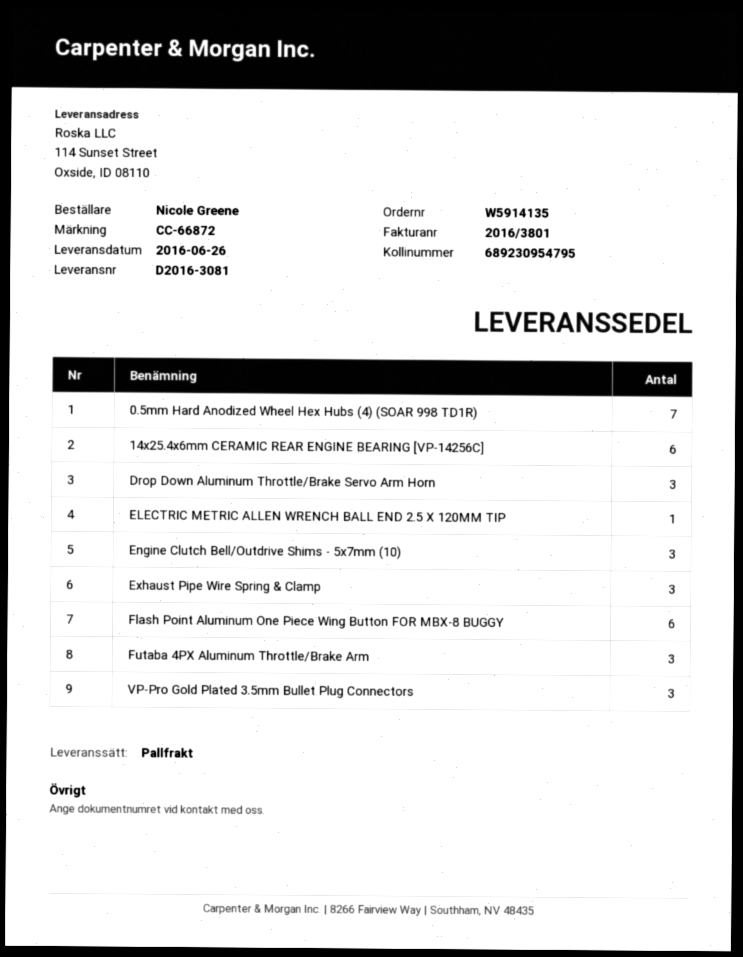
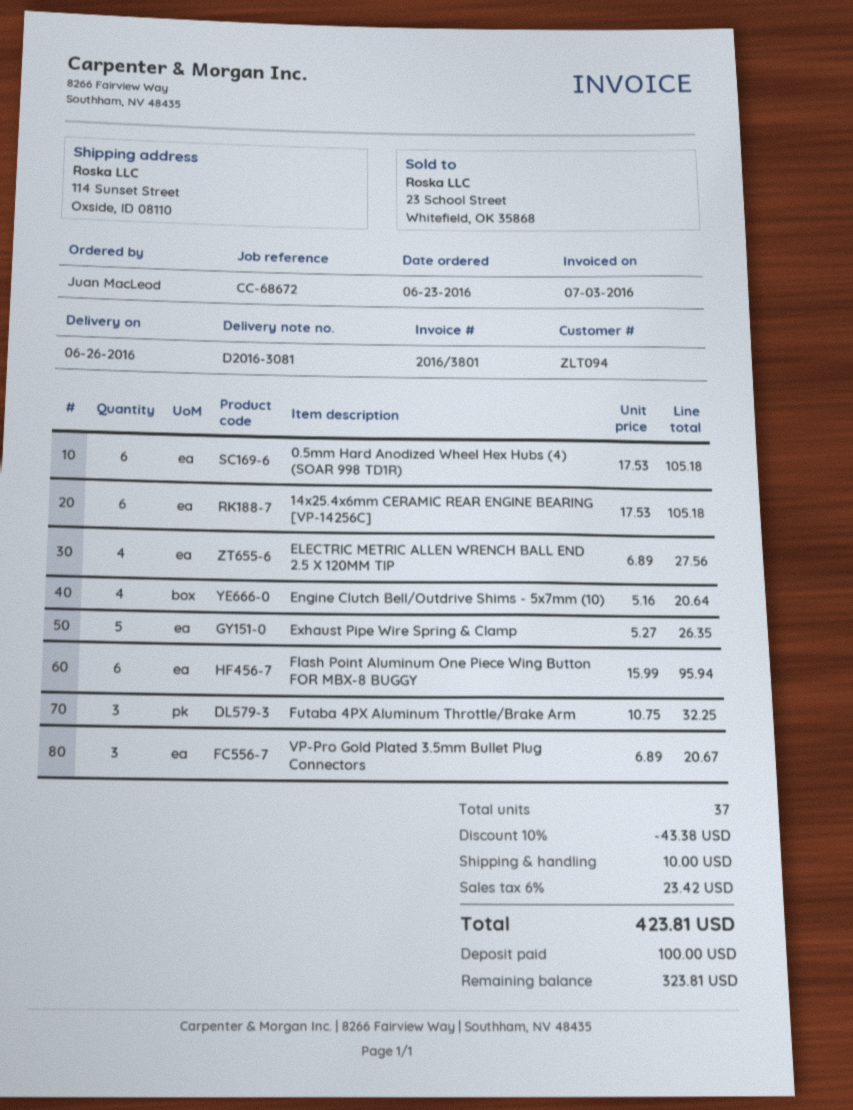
reference: CC-66872 -> CC-68672
ordered by: Nicole Greene -> Juan MacLeod
0.5mm Hard Anodized Wheel Hex Hubs (4) (SOAR 998 TD1R): 7 -> 6
Drop Down Aluminum Throttle/Brake Servo Arm Horn: 3 -> none
ELECTRIC METRIC ALLEN WRENCH BALL END 2.5 X 120MM TIP: 1 -> 4
Engine Clutch Bell/Outdrive Shims - 5x7mm (10): 3 -> 4
Exhaust Pipe Wire Spring & Clamp: 3 -> 5

